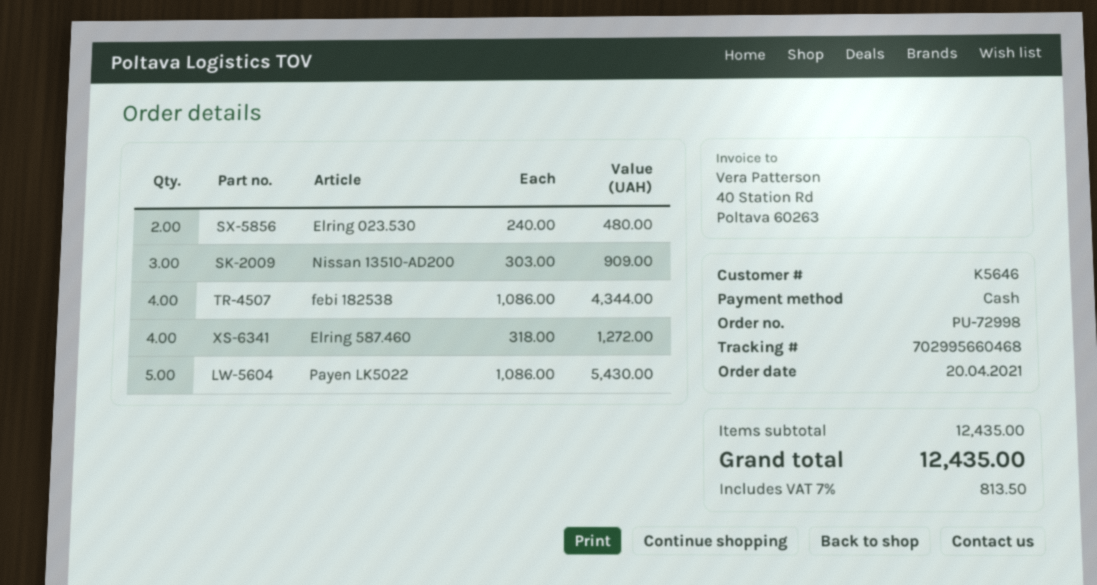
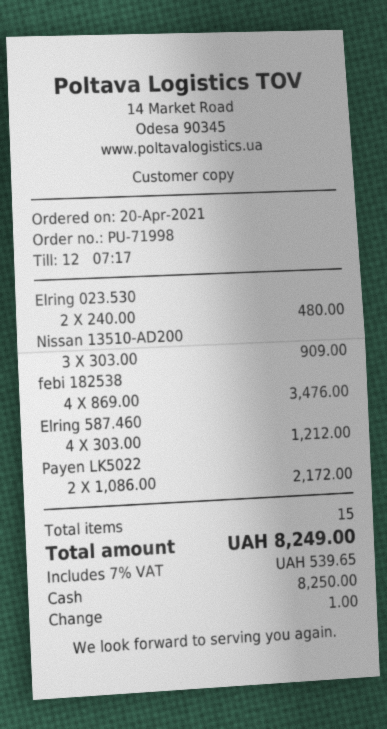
order number: PU-72998 -> PU-71998
febi 182538: 4 x 1086.00 = 4344.00 -> 4 x 869.00 = 3476.00
Elring 587.460: 4 x 318.00 = 1272.00 -> 4 x 303.00 = 1212.00
Payen LK5022: 5 x 1086.00 = 5430.00 -> 2 x 1086.00 = 2172.00
tax: 7% = 813.50 -> 7% = 539.65
total: 12435.00 -> 8249.00

